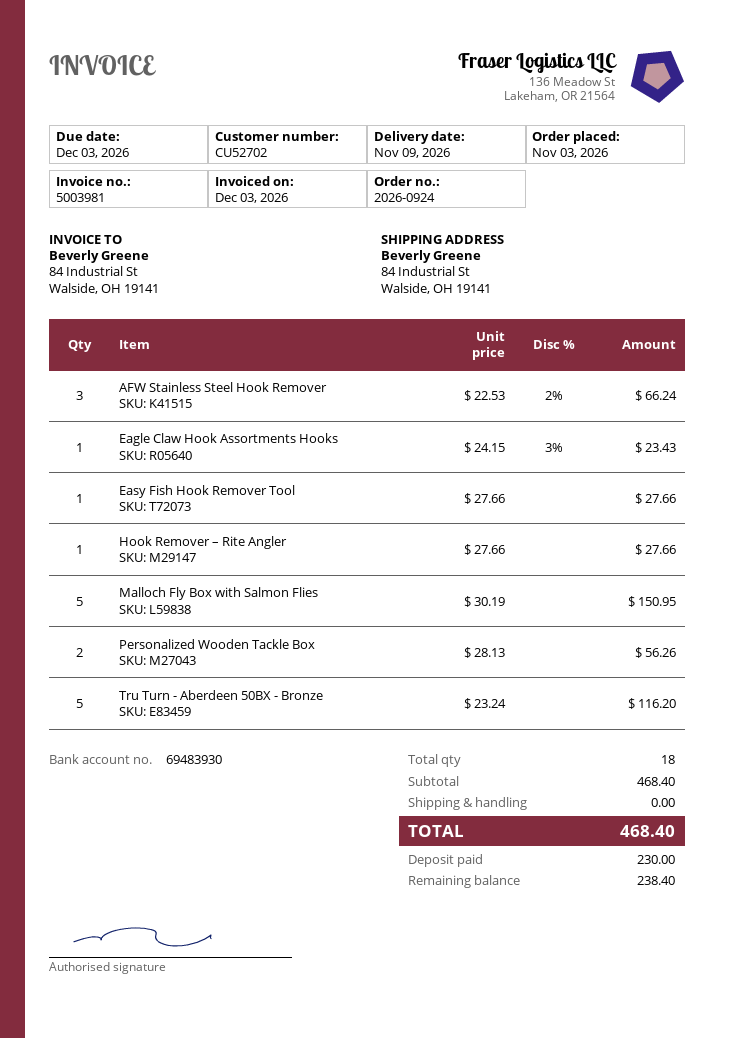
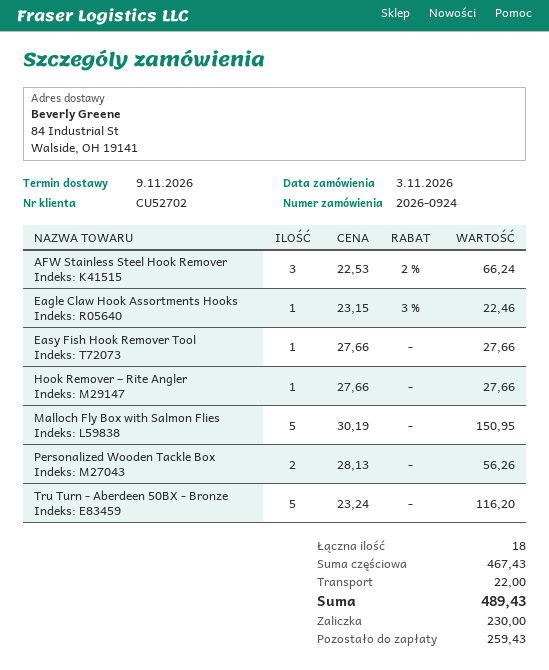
Eagle Claw Hook Assortments Hooks: 1 x 24.15 - 3% = 23.43 -> 1 x 23.15 - 3% = 22.46
subtotal: 468.40 -> 467.43
shipping: 0.00 -> 22.00
total: 468.40 -> 489.43
balance: 238.40 -> 259.43

